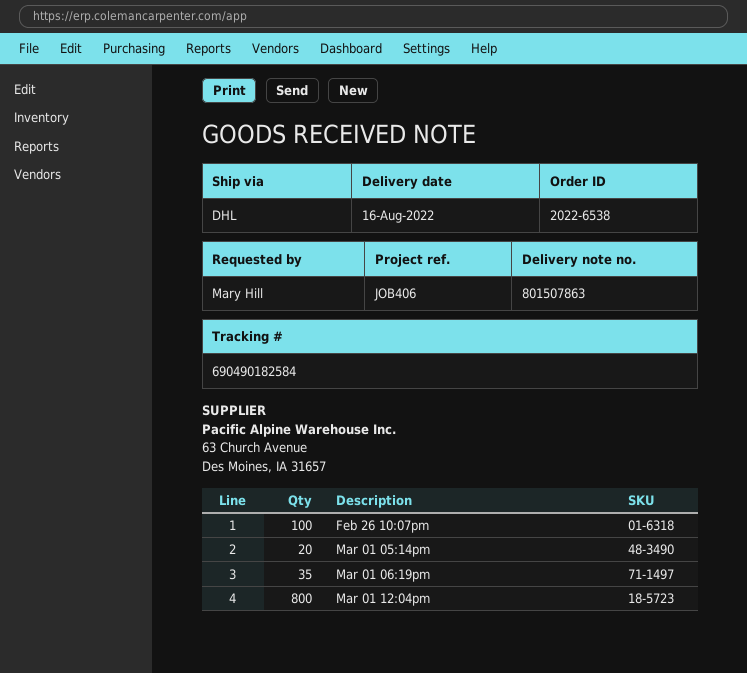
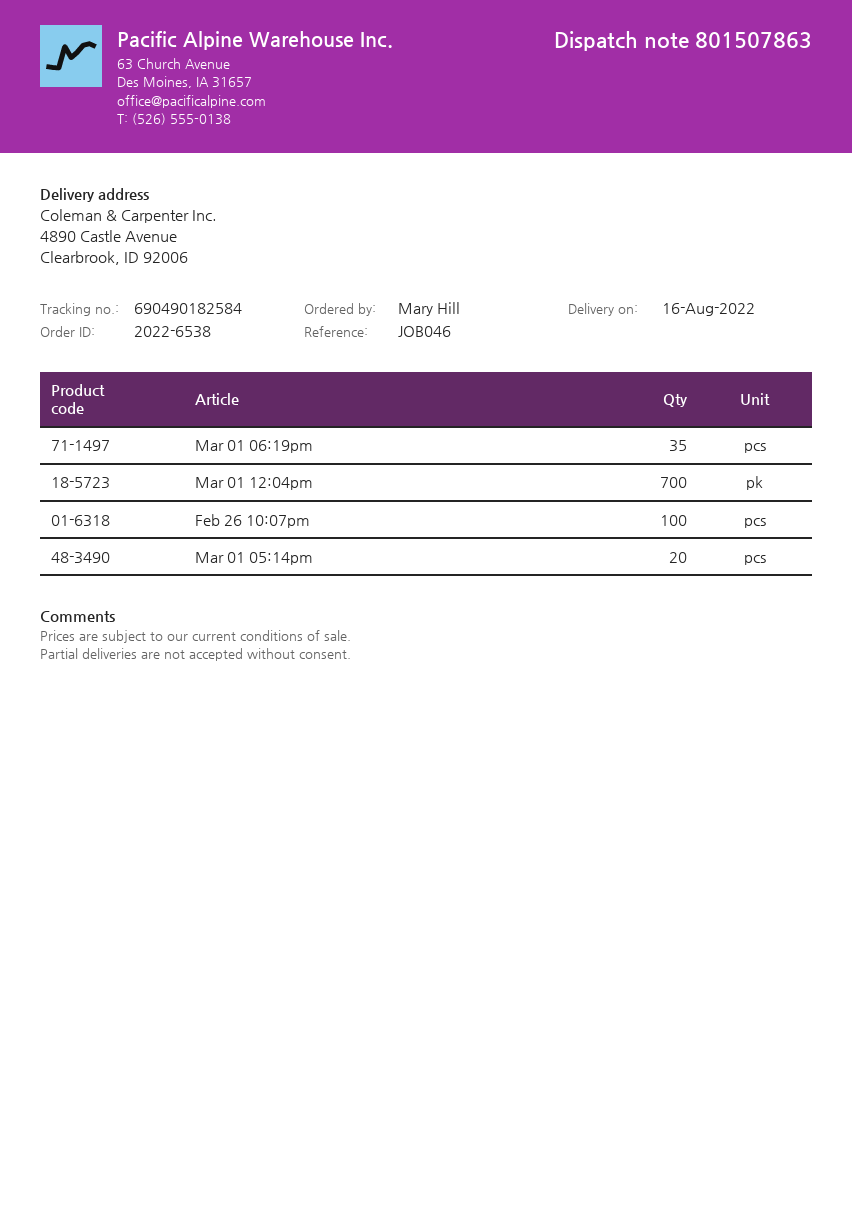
reference: JOB406 -> JOB046
Mar 01 12:04pm: 800 -> 700

